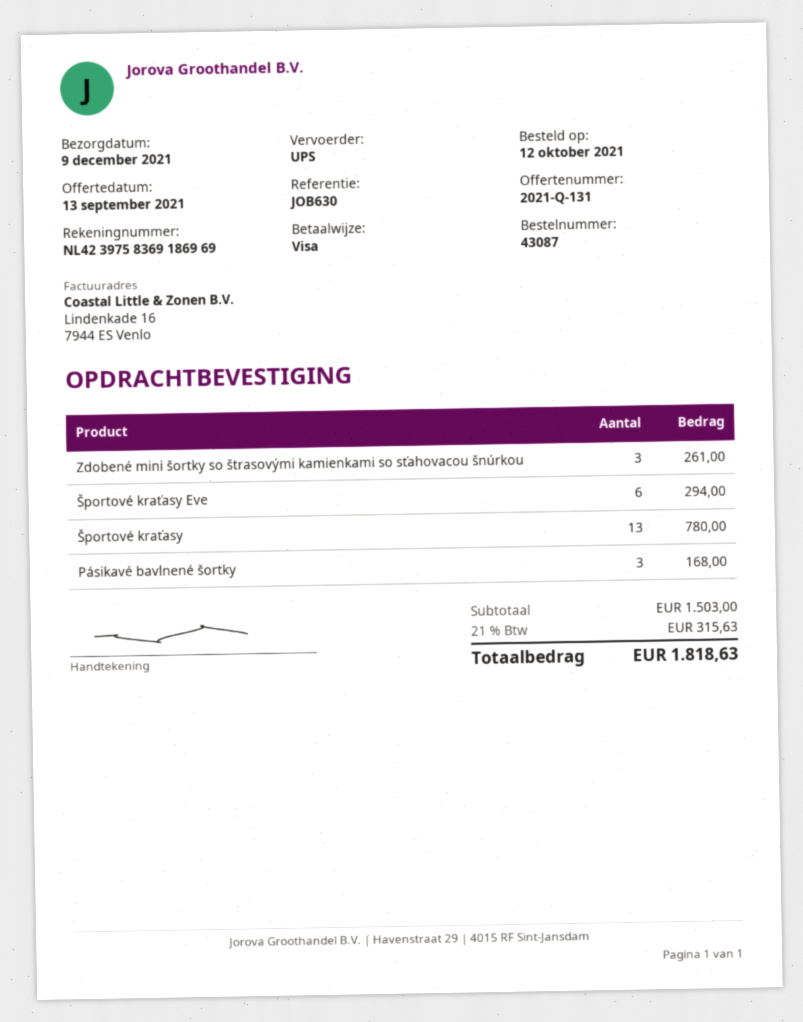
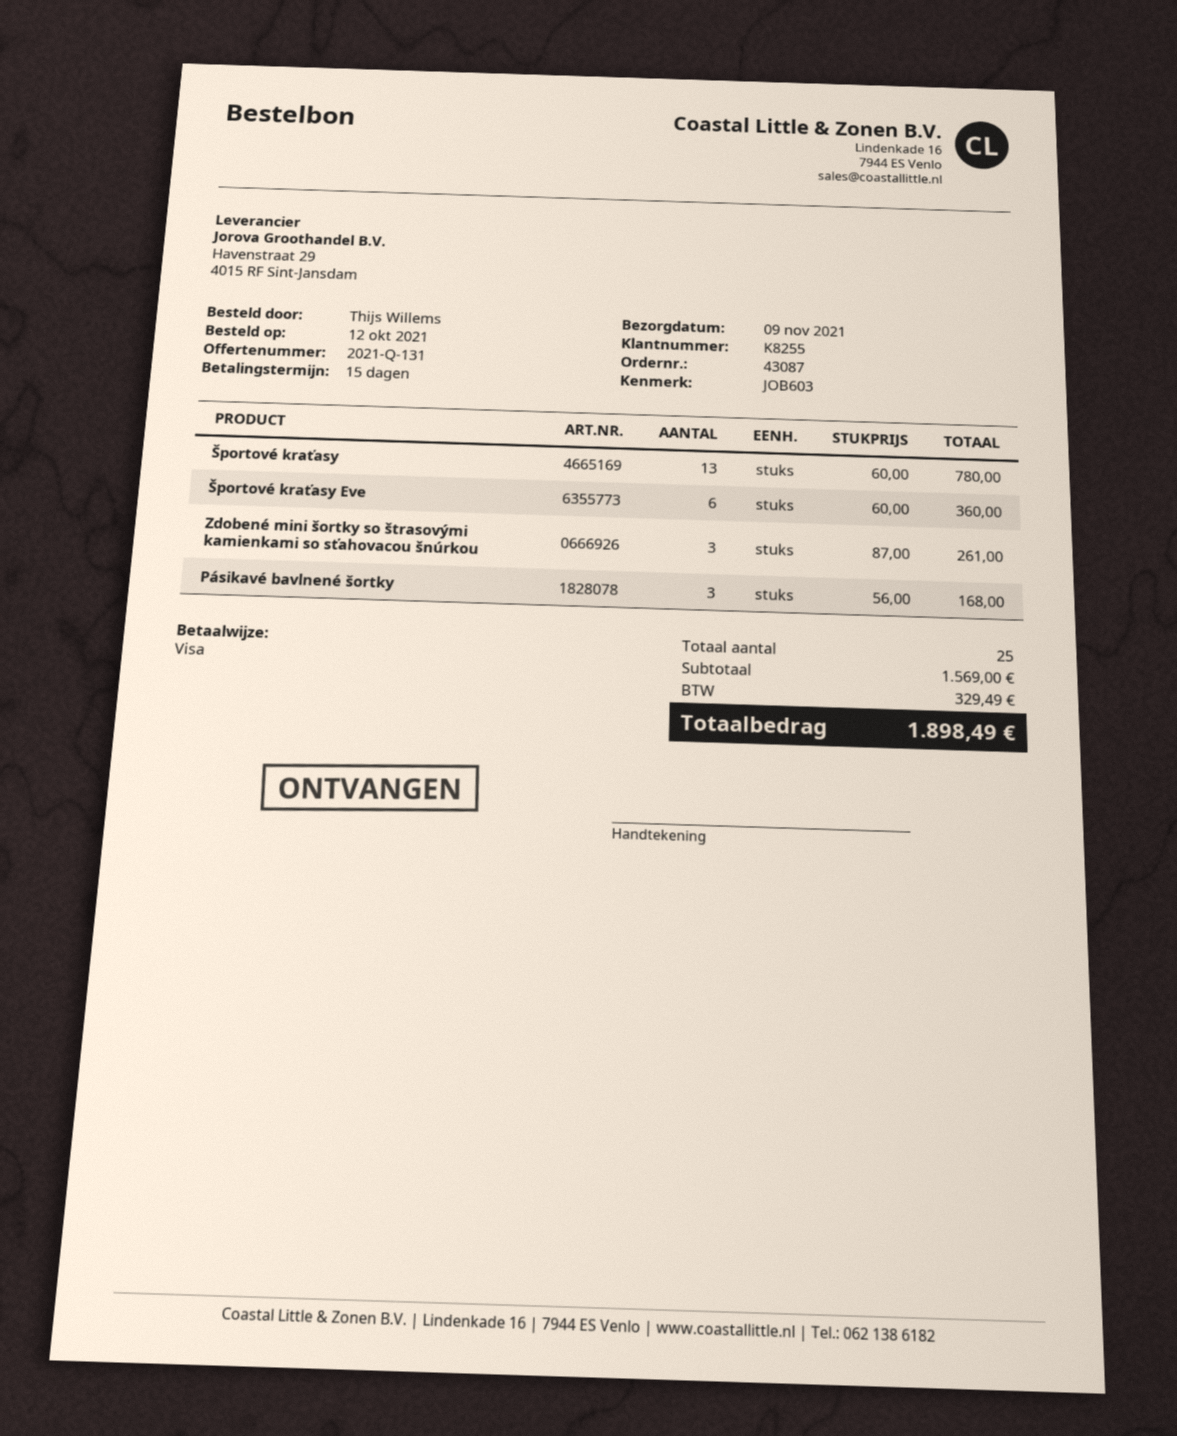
delivery date: 2021-12-09 -> 2021-11-09
reference: JOB630 -> JOB603
Športové kraťasy Eve: 6 for 294.00 -> 6 for 360.00
subtotal: 1503.00 -> 1569.00
tax: 315.63 -> 329.49
total: 1818.63 -> 1898.49

